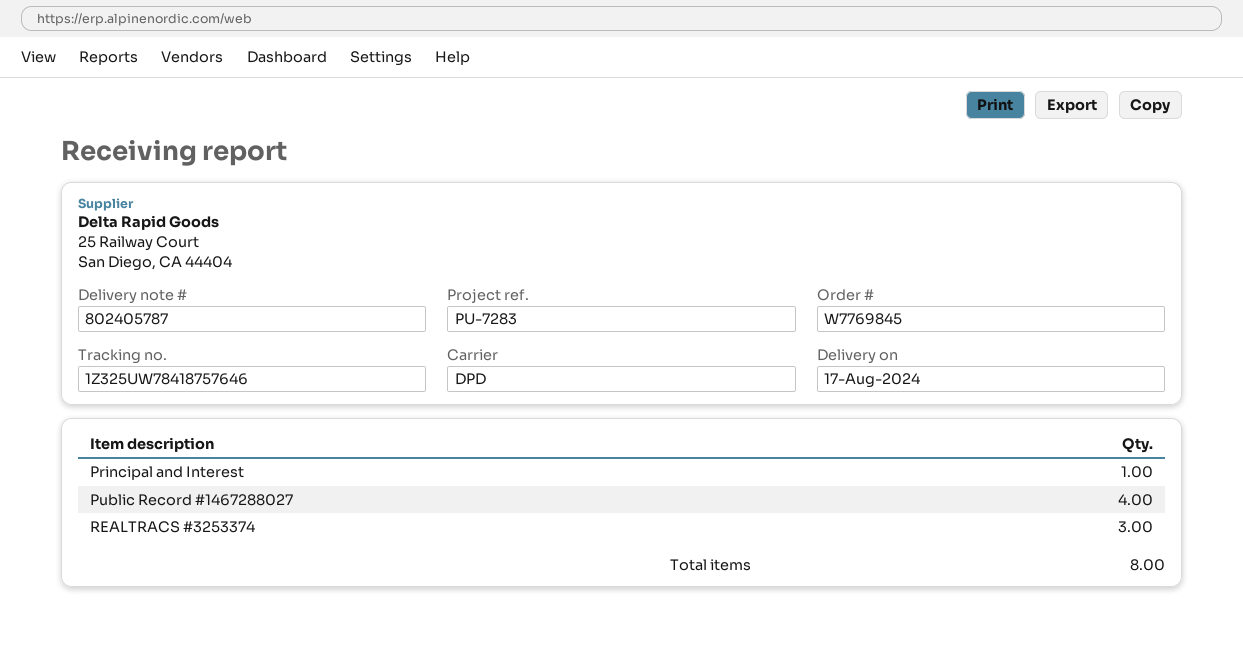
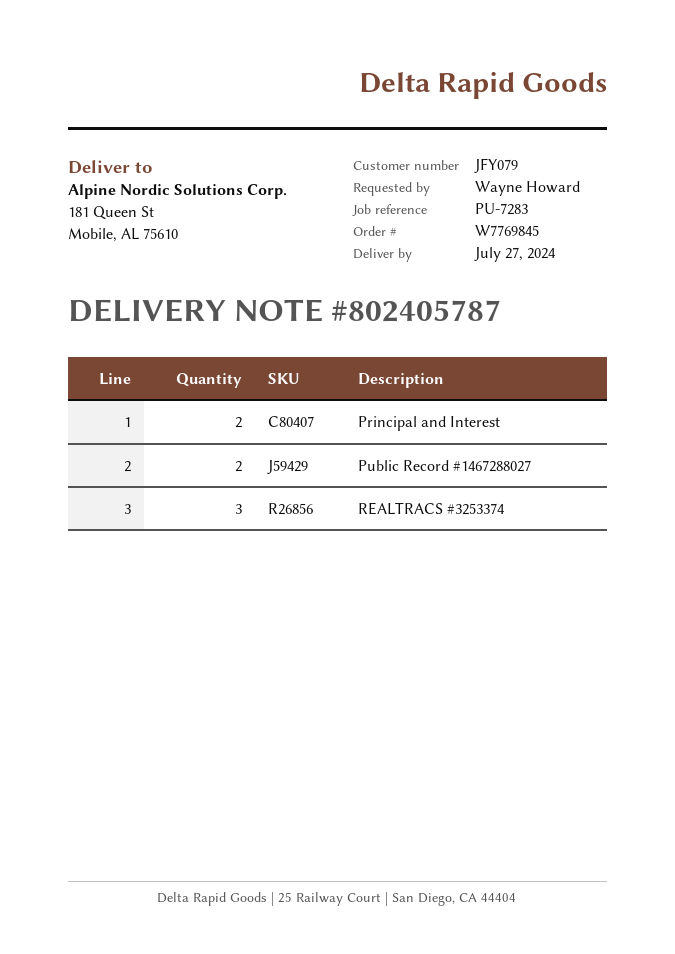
delivery date: 2024-08-17 -> 2024-07-27
Principal and Interest: 1 -> 2
Public Record #1467288027: 4 -> 2

